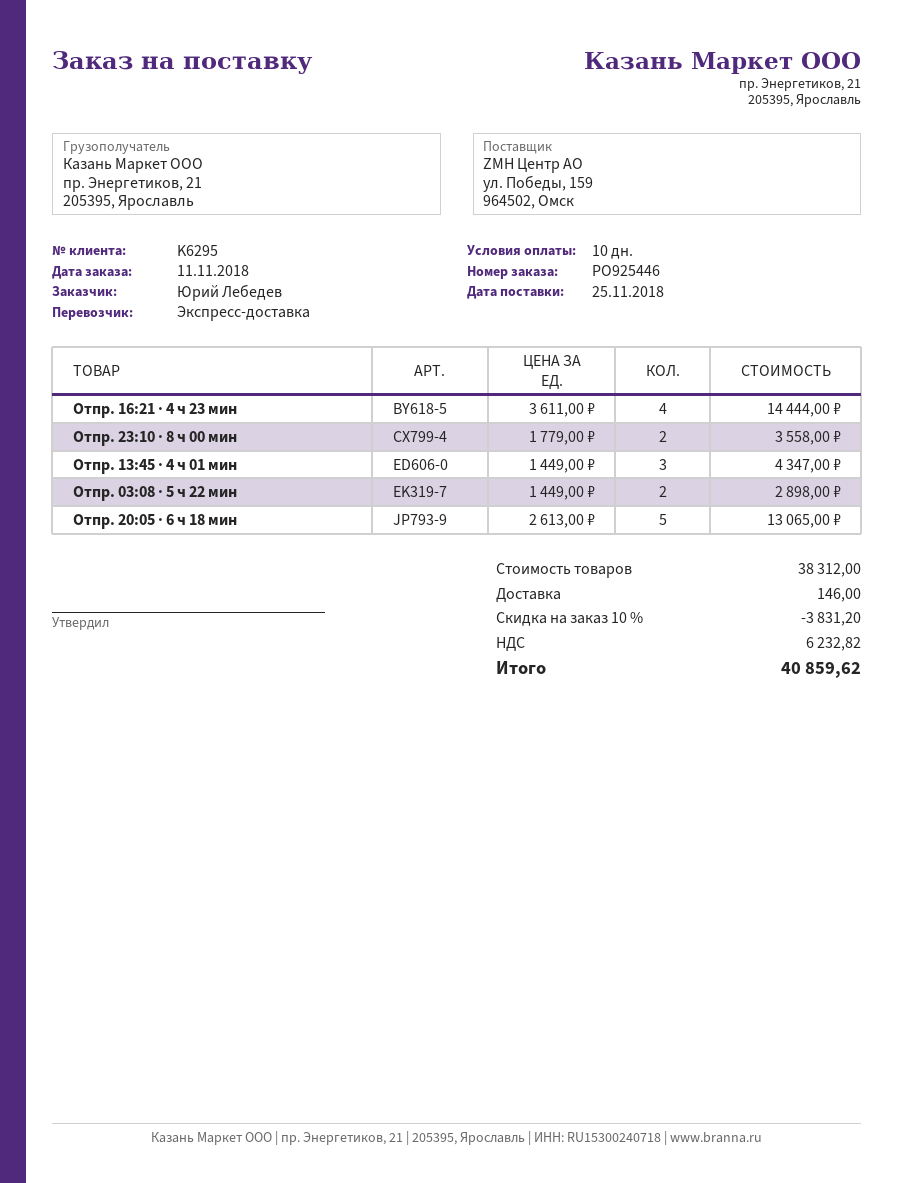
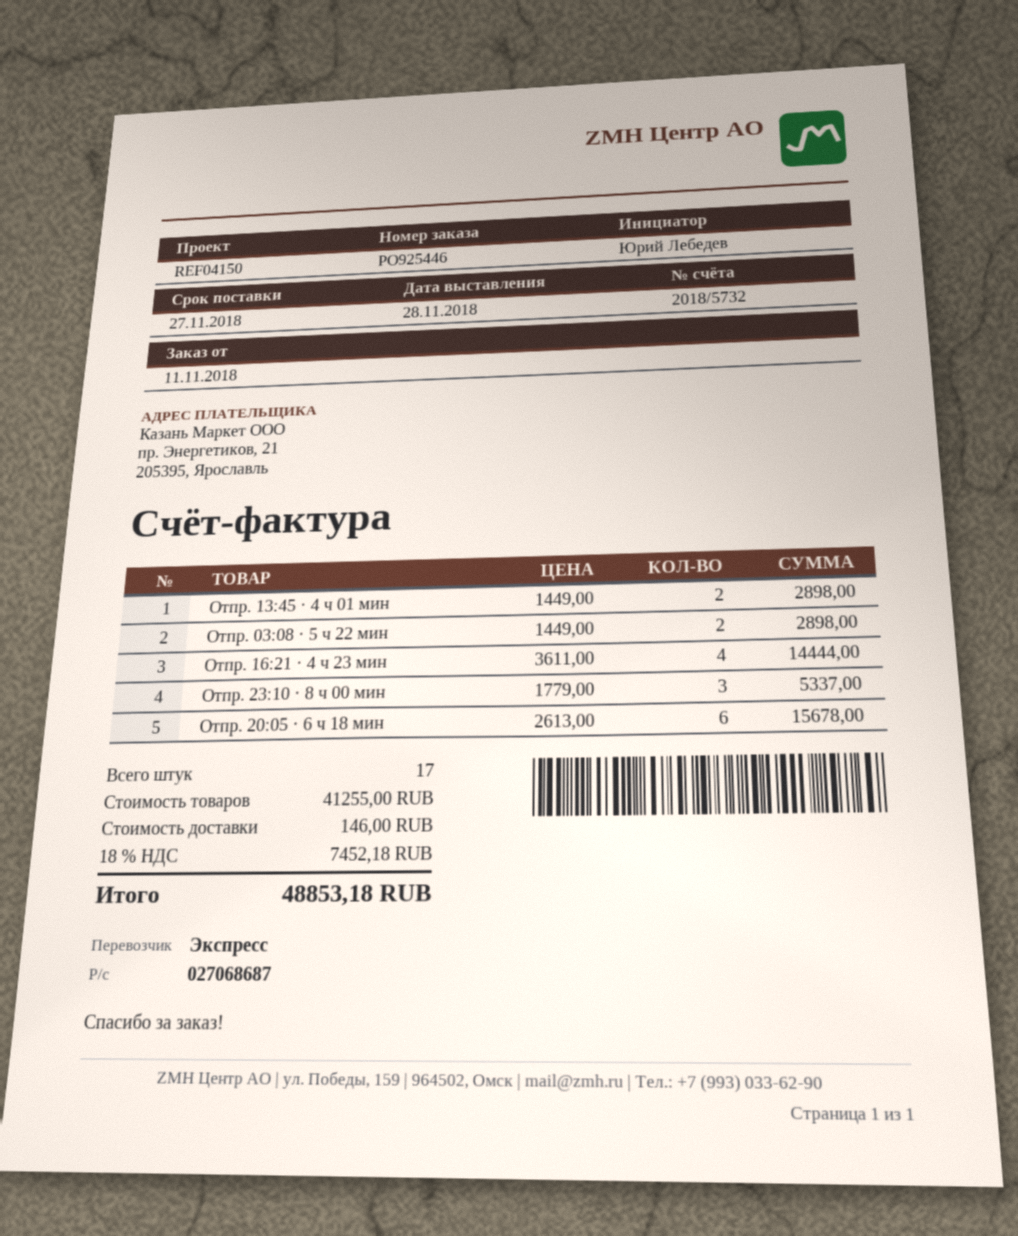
delivery date: 2018-11-25 -> 2018-11-27
Отпр. 23:10 · 8 ч 00 мин: 2 x 1779.00 = 3558.00 -> 3 x 1779.00 = 5337.00
Отпр. 13:45 · 4 ч 01 мин: 3 x 1449.00 = 4347.00 -> 2 x 1449.00 = 2898.00
Отпр. 20:05 · 6 ч 18 мин: 5 x 2613.00 = 13065.00 -> 6 x 2613.00 = 15678.00
subtotal: 38312.00 -> 41255.00
discount: 10% = 3831.20 -> none
tax: 6232.82 -> 7452.18
total: 40859.62 -> 48853.18

